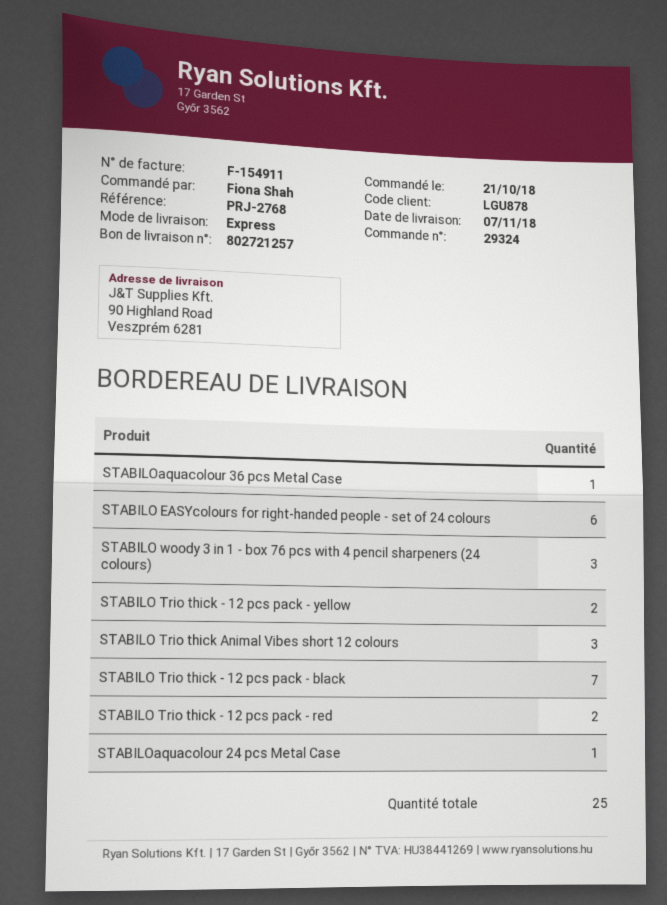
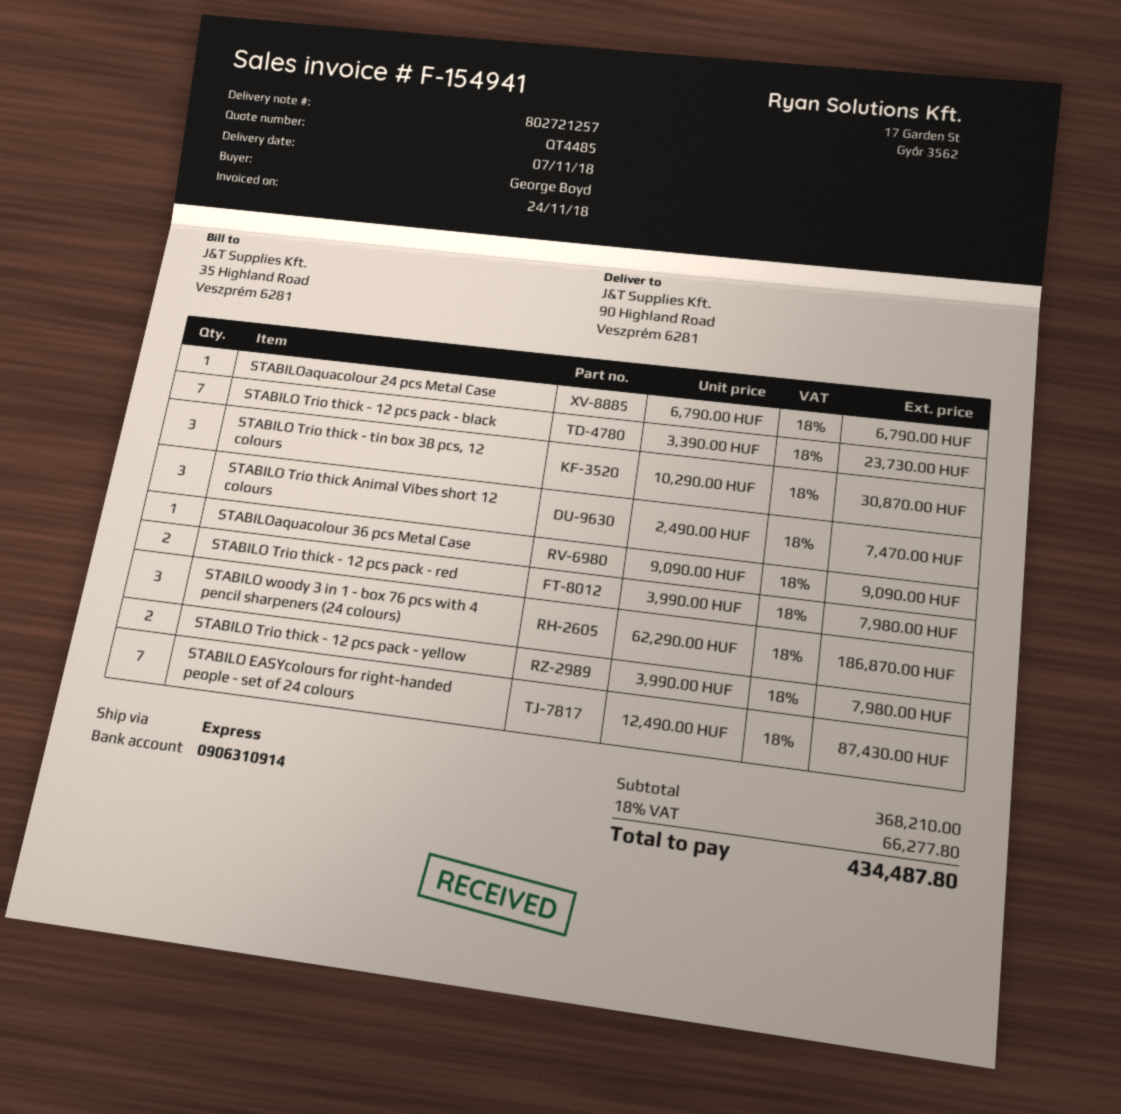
invoice number: F-154911 -> F-154941
ordered by: Fiona Shah -> George Boyd
STABILO EASYcolours for right-handed people - set of 24 colours: 6 -> 7
STABILO Trio thick - tin box 38 pcs, 12 colours: none -> 3

